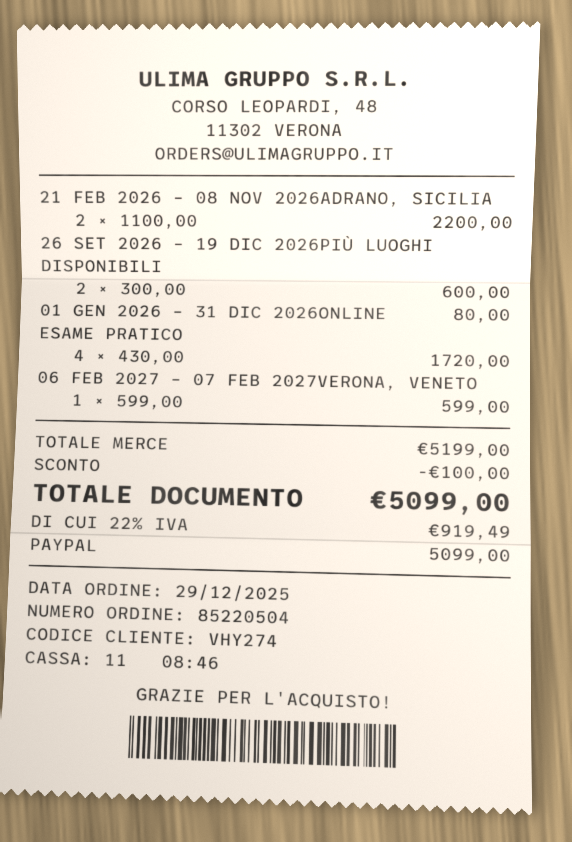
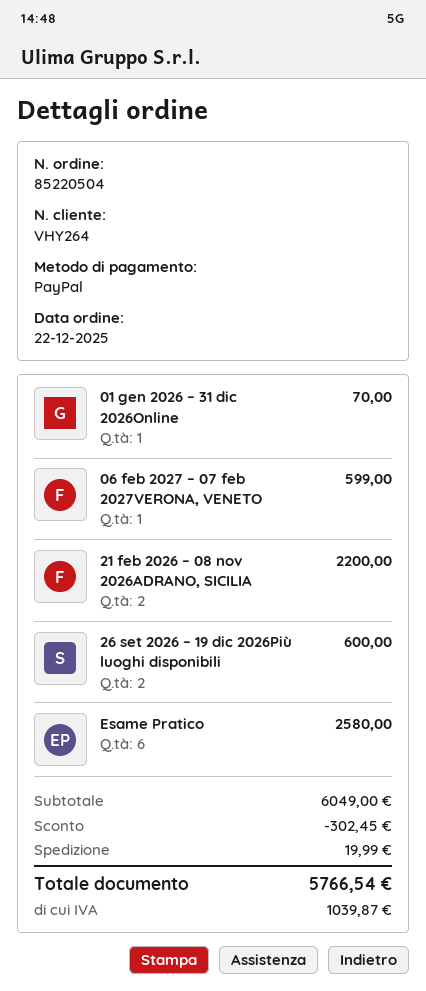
order date: 2025-12-29 -> 2025-12-22
customer number: VHY274 -> VHY264
01 GEN 2026 – 31 DIC 2026ONLINE: 1 for 80.00 -> 1 for 70.00
ESAME PRATICO: 4 for 1720.00 -> 6 for 2580.00
subtotal: 5199.00 -> 6049.00
discount: 100.00 -> 302.45
shipping: none -> 19.99
tax: 919.49 -> 1039.87
total: 5099.00 -> 5766.54

